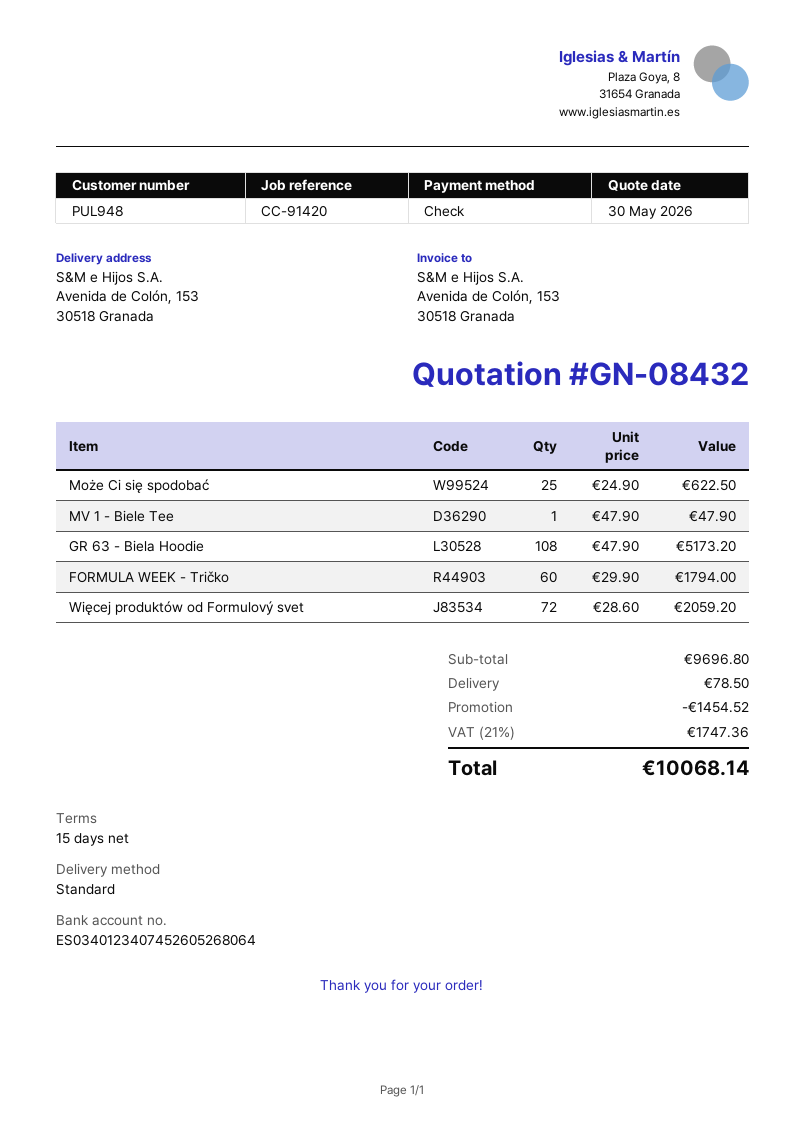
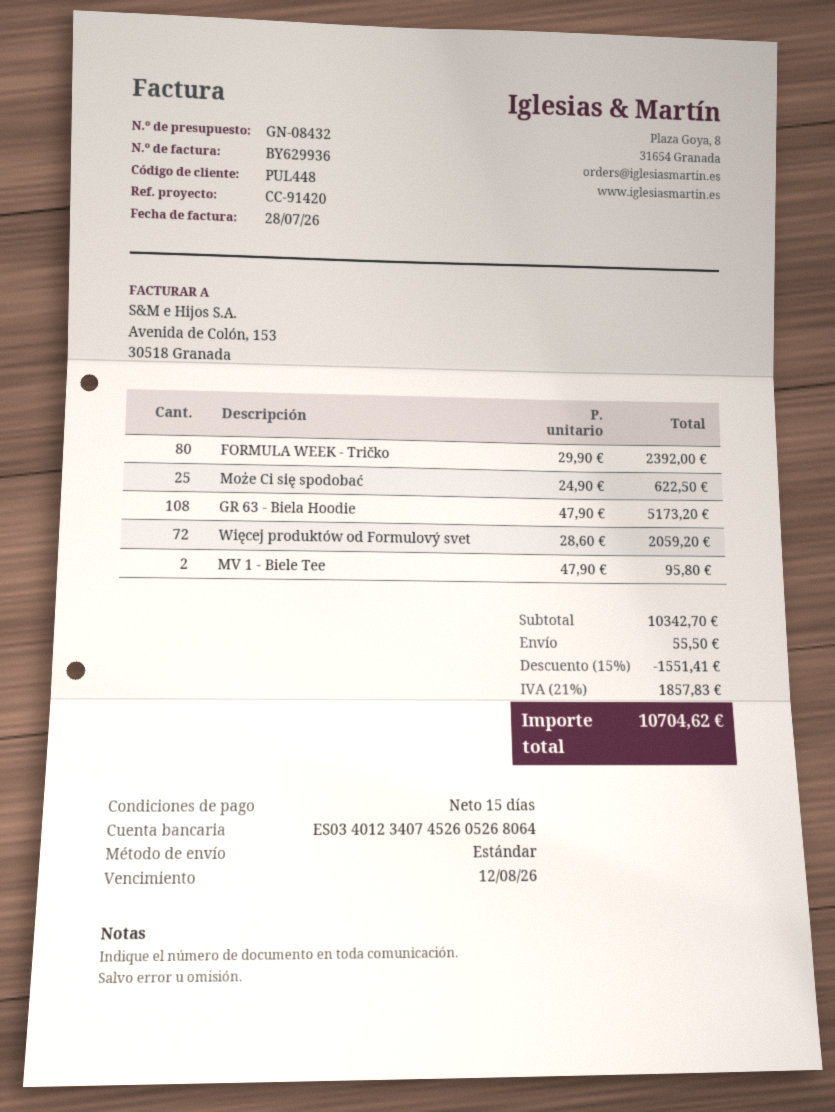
customer number: PUL948 -> PUL448
MV 1 - Biele Tee: 1 x 47.90 = 47.90 -> 2 x 47.90 = 95.80
FORMULA WEEK - Tričko: 60 x 29.90 = 1794.00 -> 80 x 29.90 = 2392.00
subtotal: 9696.80 -> 10342.70
discount: 1454.52 -> 1551.41
shipping: 78.50 -> 55.50
tax: 21% = 1747.36 -> 21% = 1857.83
total: 10068.14 -> 10704.62

